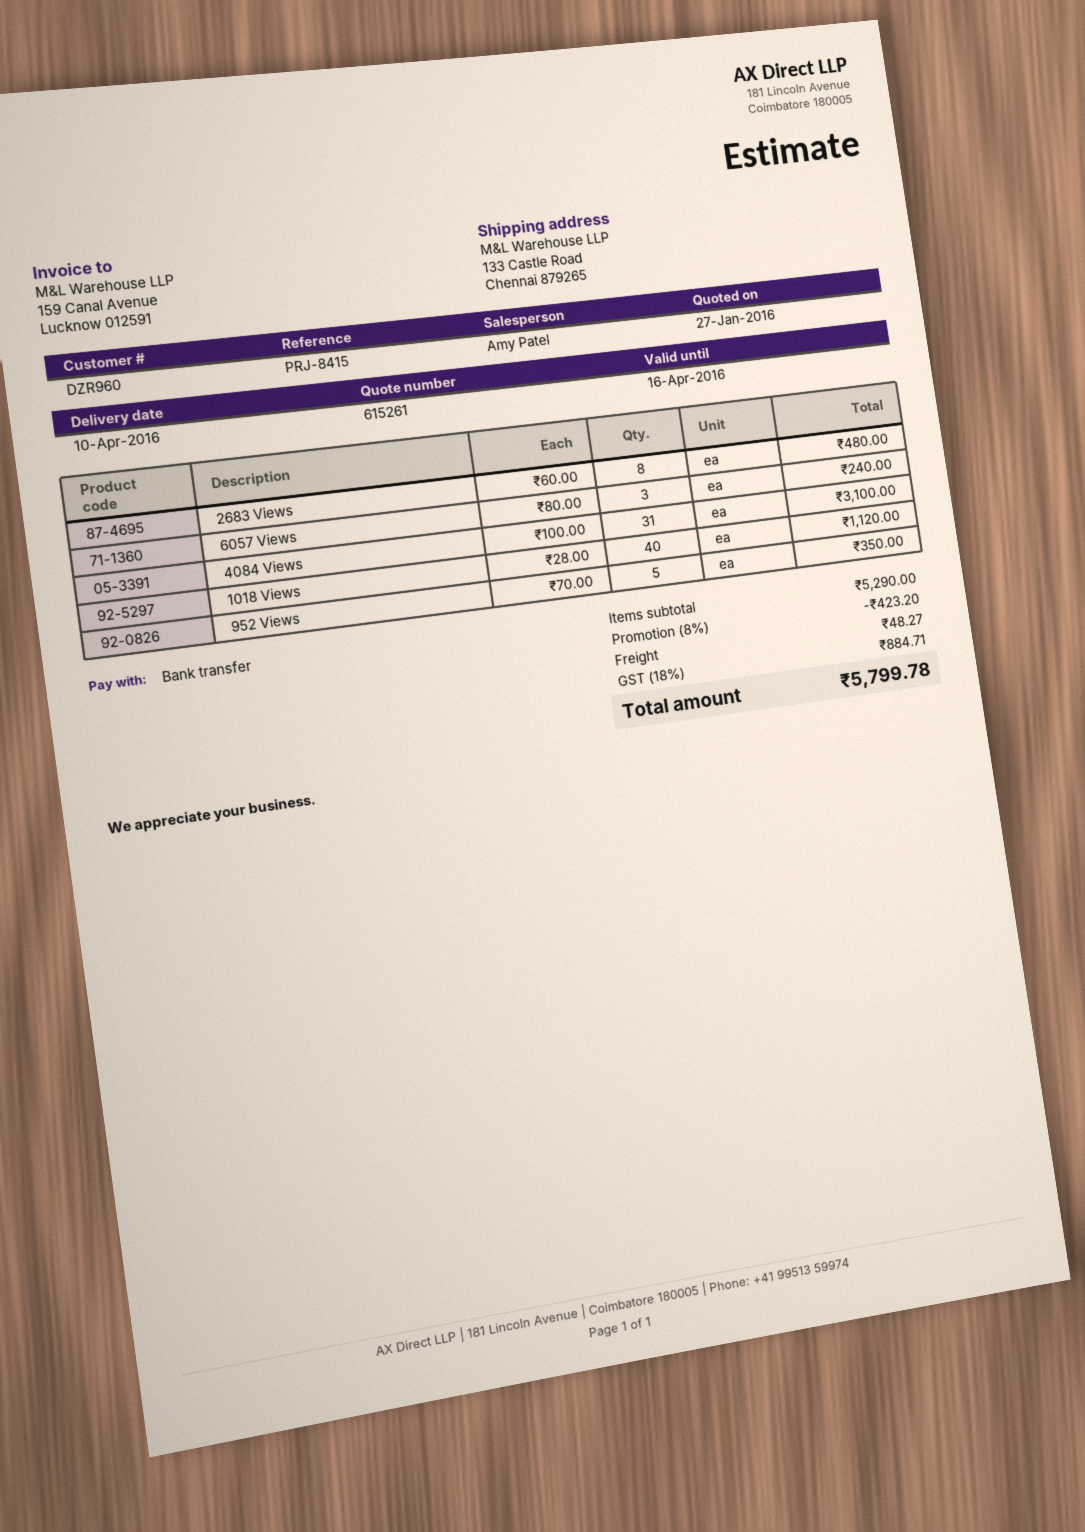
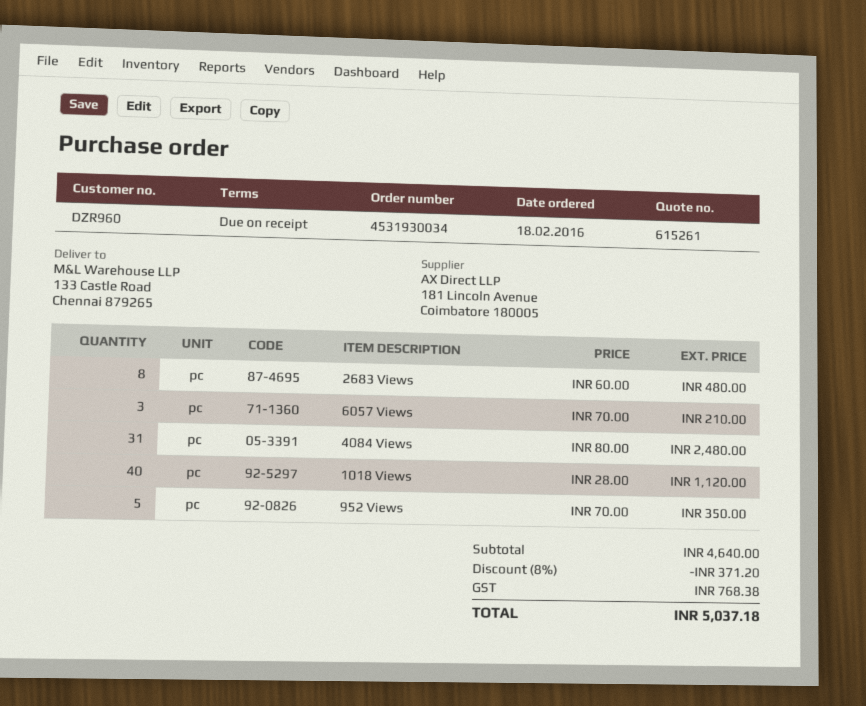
6057 Views: 3 x 80.00 = 240.00 -> 3 x 70.00 = 210.00
4084 Views: 31 x 100.00 = 3100.00 -> 31 x 80.00 = 2480.00
subtotal: 5290.00 -> 4640.00
discount: 8% = 423.20 -> 8% = 371.20
shipping: 48.27 -> none
tax: 884.71 -> 768.38
total: 5799.78 -> 5037.18

